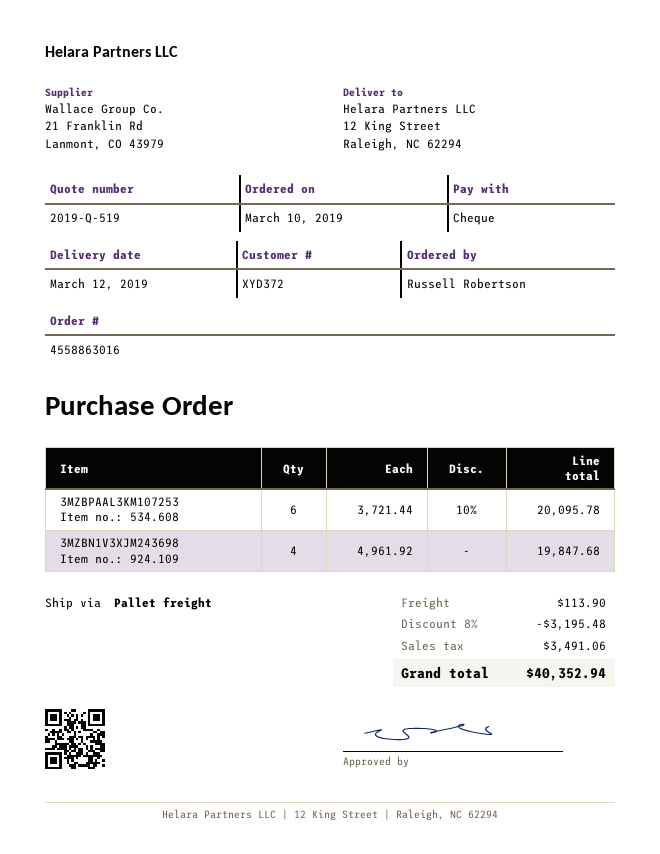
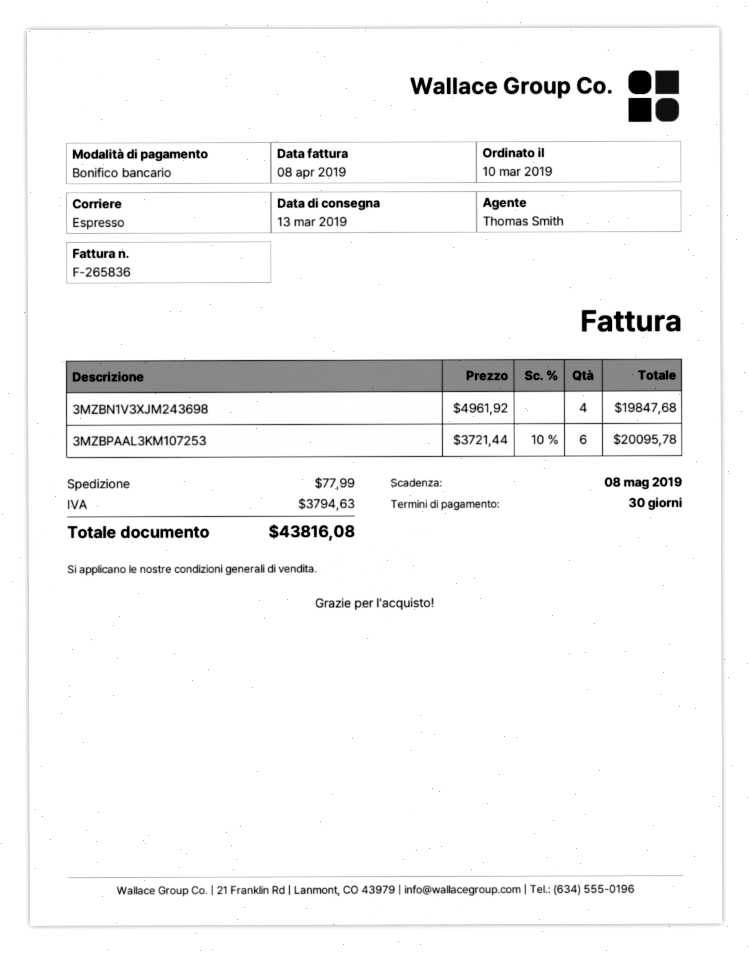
delivery date: 2019-03-12 -> 2019-03-13
payment method: cheque -> bank transfer
shipping method: pallet freight -> express
discount: 8% = 3195.48 -> none
shipping: 113.90 -> 77.99
tax: 3491.06 -> 3794.63
total: 40352.94 -> 43816.08

